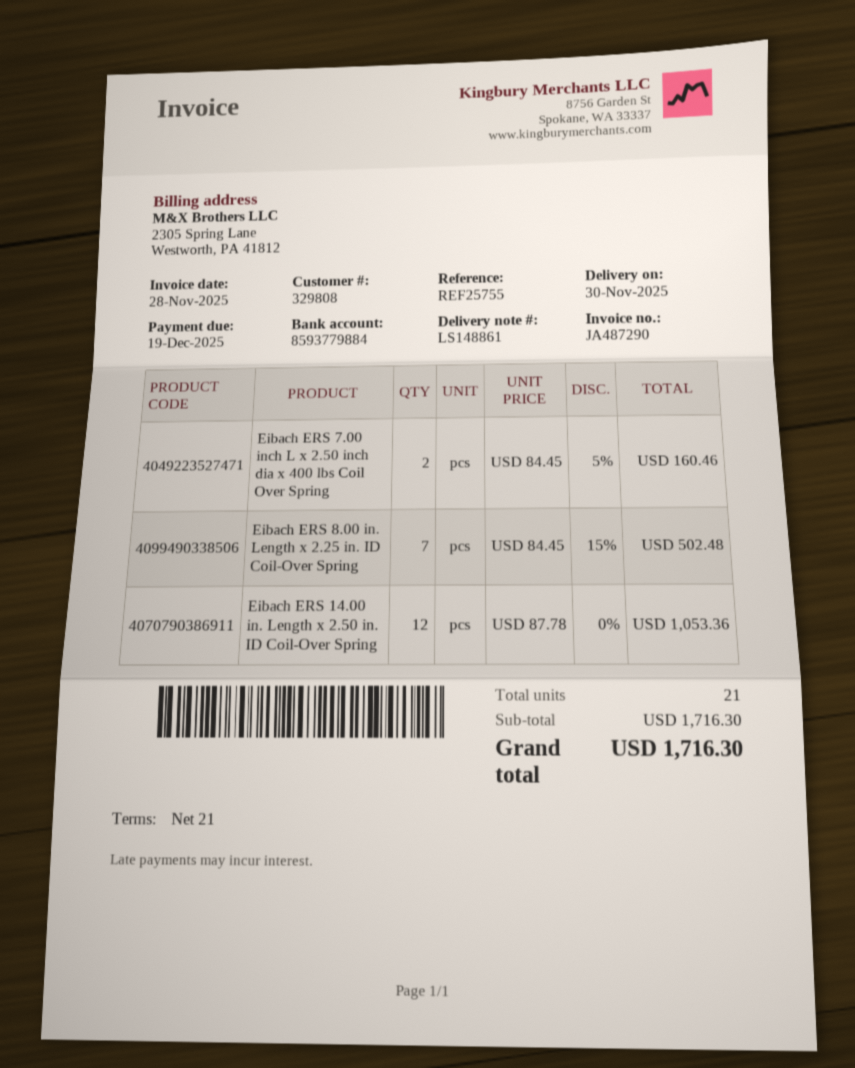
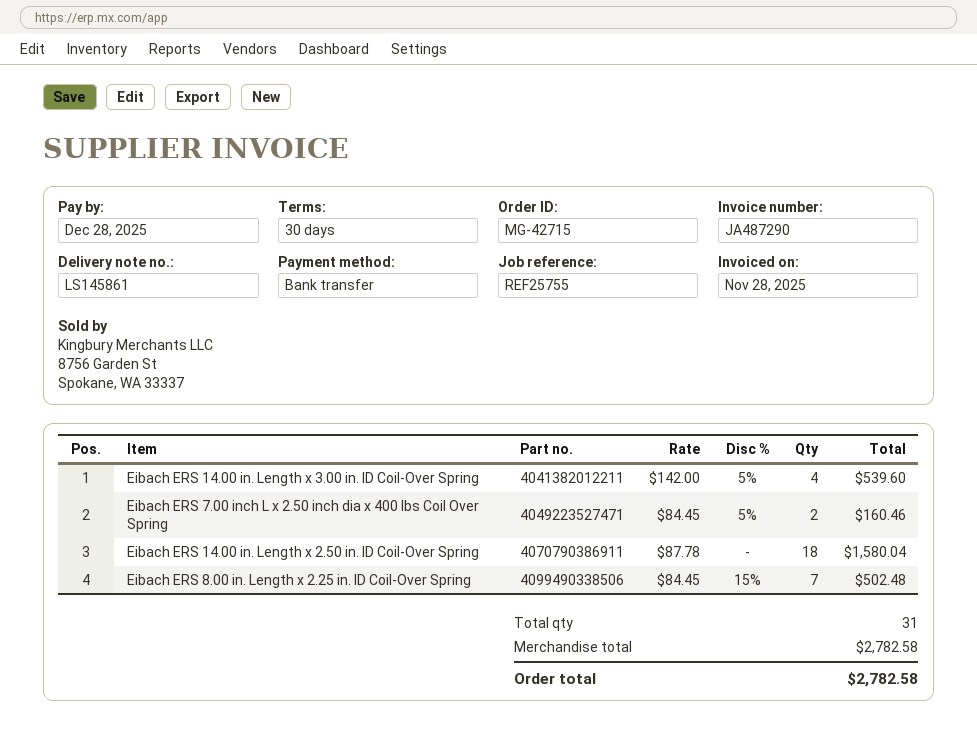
delivery note number: LS148861 -> LS145861
payment terms: 21 days -> 30 days
due date: 2025-12-19 -> 2025-12-28
Eibach ERS 14.00 in. Length x 2.50 in. ID Coil-Over Spring: 12 x 87.78 = 1053.36 -> 18 x 87.78 = 1580.04
Eibach ERS 14.00 in. Length x 3.00 in. ID Coil-Over Spring: none -> 4 x 142.00 - 5% = 539.60
total quantity: 21 -> 31
subtotal: 1716.30 -> 2782.58
total: 1716.30 -> 2782.58

